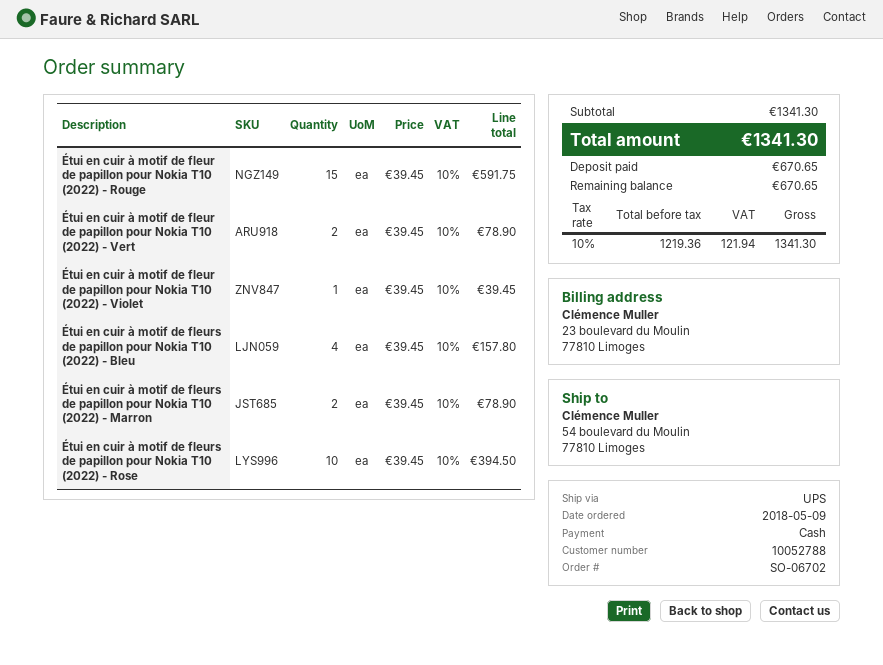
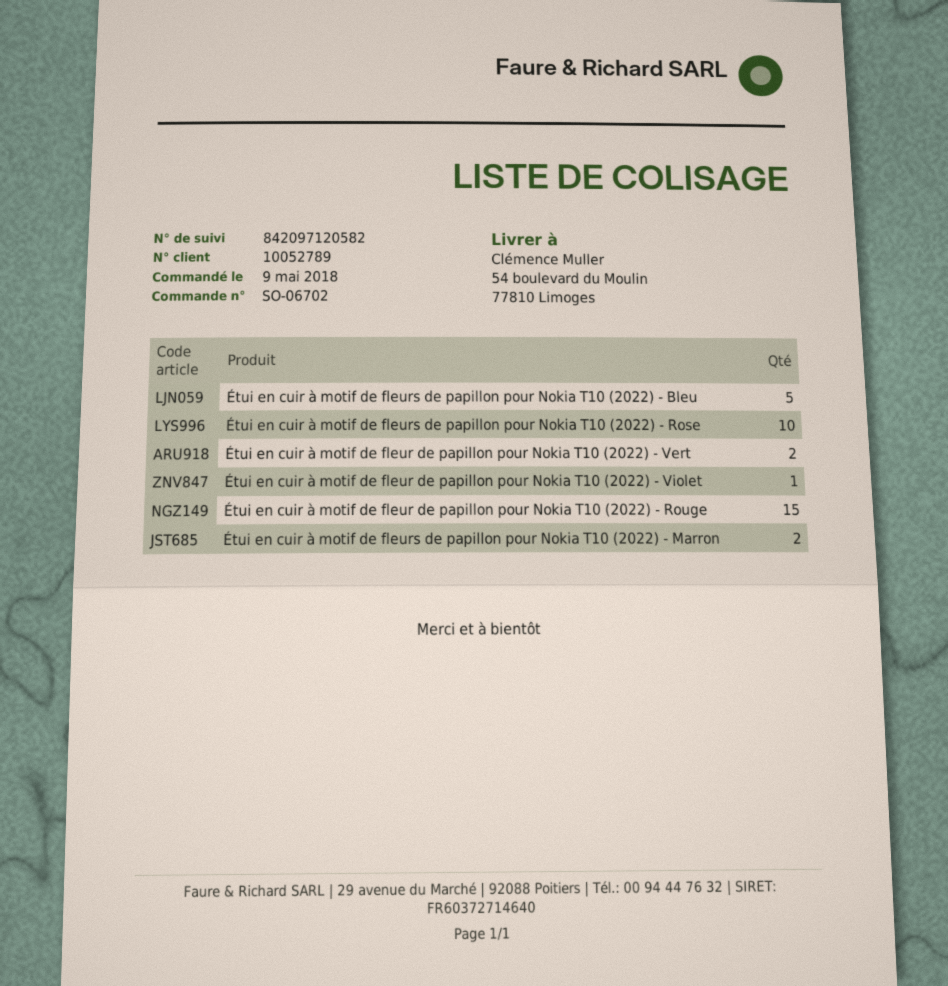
customer number: 10052788 -> 10052789
Étui en cuir à motif de fleurs de papillon pour Nokia T10 (2022) - Bleu: 4 -> 5

